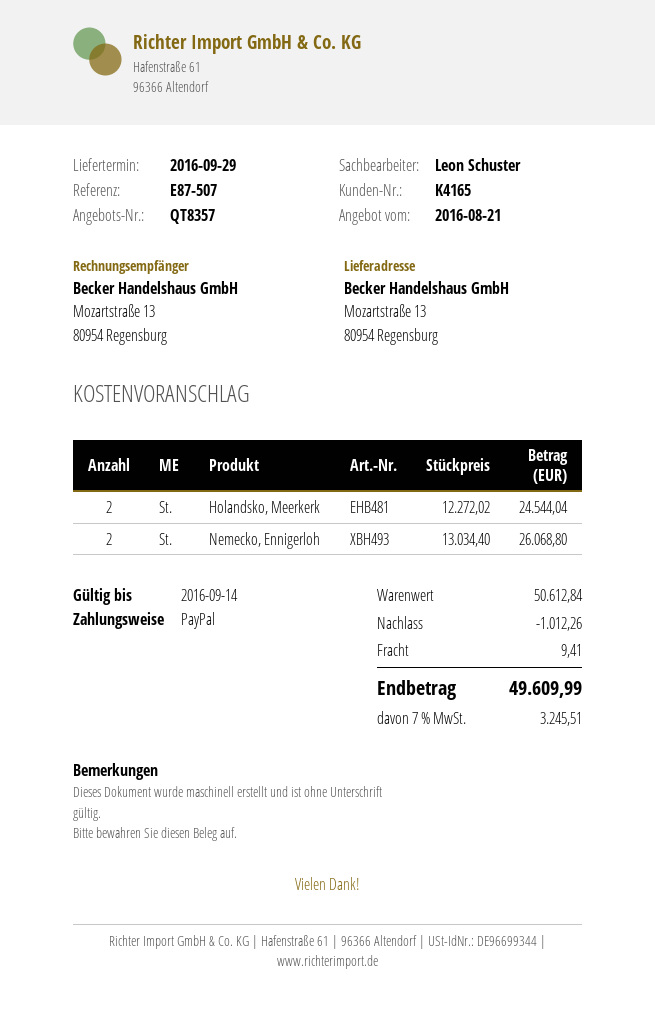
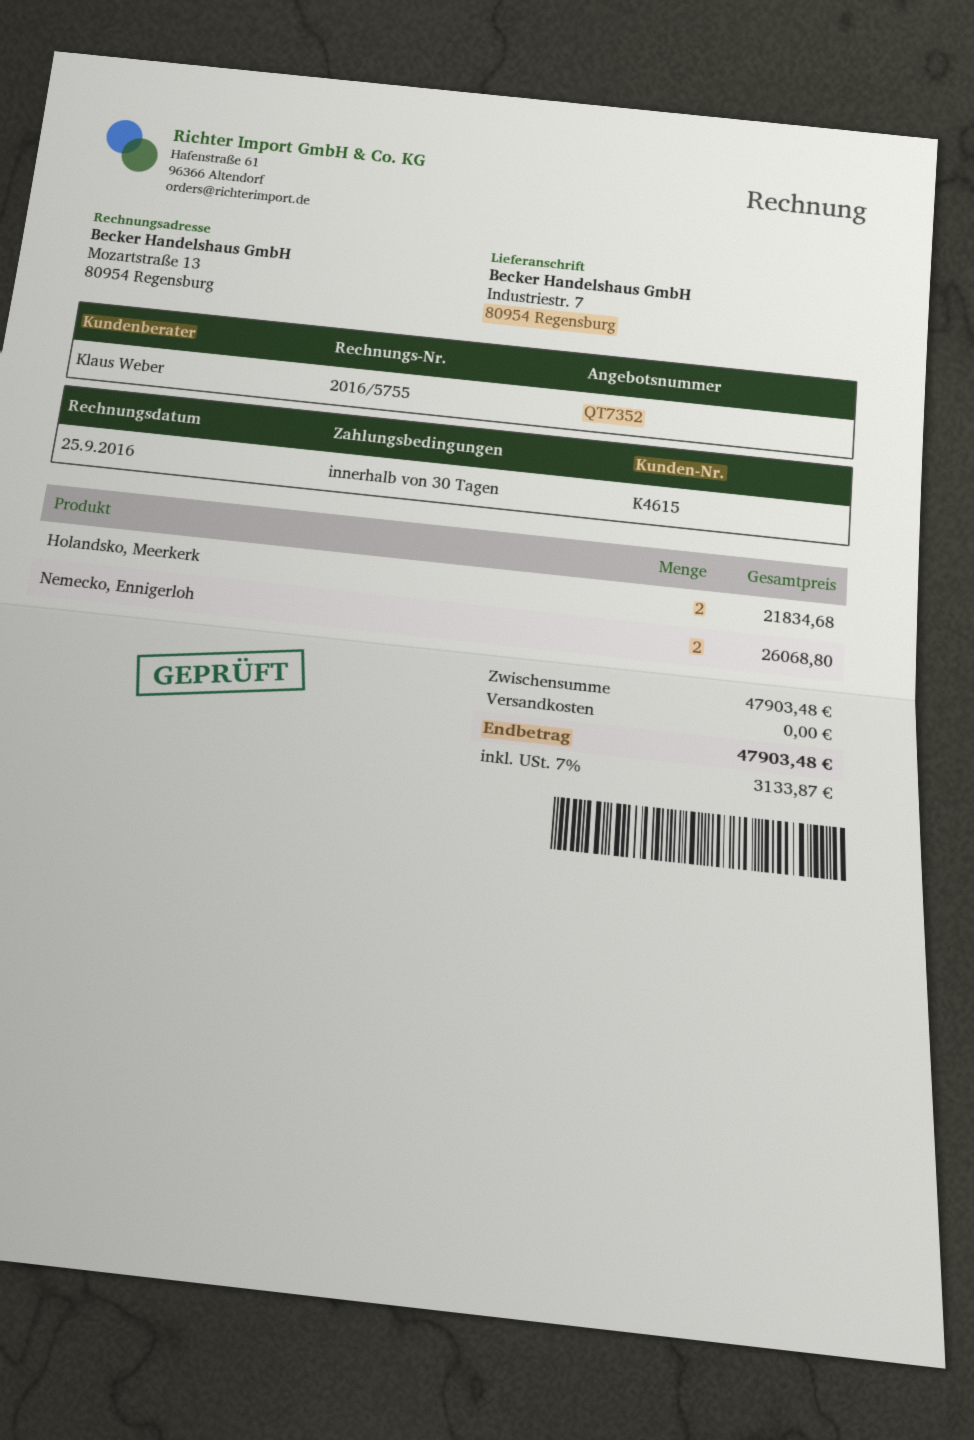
quote number: QT8357 -> QT7352
customer number: K4165 -> K4615
sales rep: Leon Schuster -> Klaus Weber
ship to: Mozartstraße 13, 80954 Regensburg -> Industriestr. 7, 80954 Regensburg
Holandsko, Meerkerk: 2 for 24544.04 -> 2 for 21834.68
subtotal: 50612.84 -> 47903.48
discount: 1012.26 -> none
shipping: 9.41 -> 0.00
tax: 7% = 3245.51 -> 7% = 3133.87
total: 49609.99 -> 47903.48

